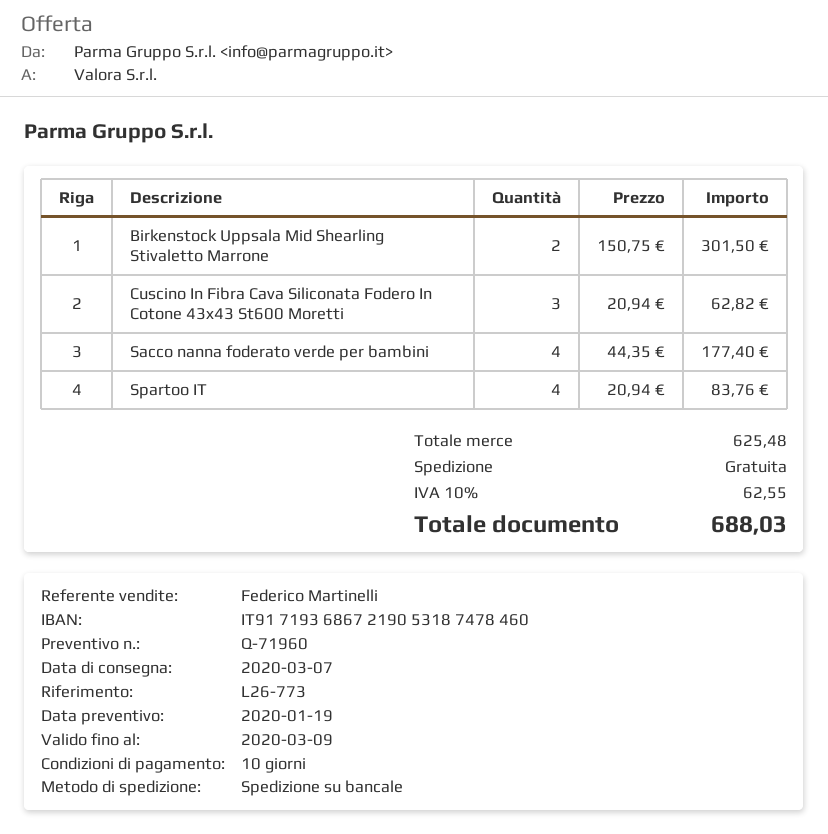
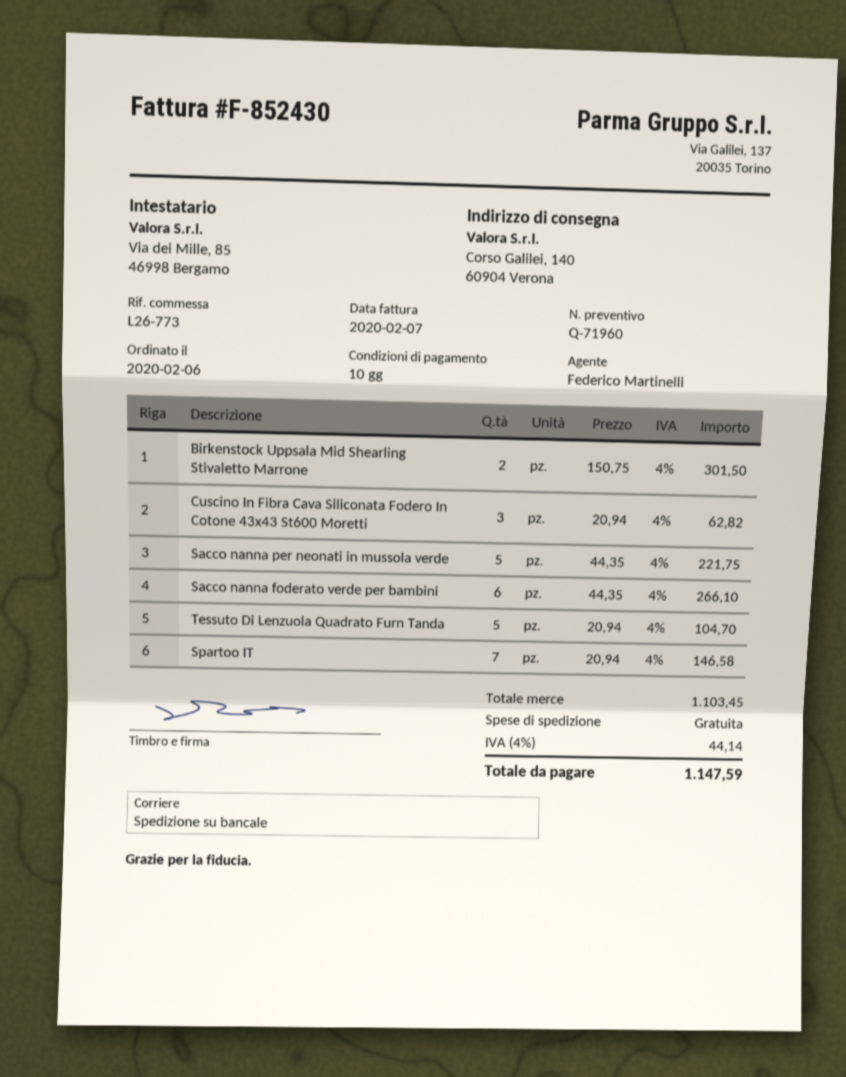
Sacco nanna foderato verde per bambini: 4 x 44.35 = 177.40 -> 6 x 44.35 = 266.10
Spartoo IT: 4 x 20.94 = 83.76 -> 7 x 20.94 = 146.58
Sacco nanna per neonati in mussola verde: none -> 5 x 44.35 = 221.75
Tessuto Di Lenzuola Quadrato Furn Tanda: none -> 5 x 20.94 = 104.70
subtotal: 625.48 -> 1103.45
tax: 10% = 62.55 -> 4% = 44.14
total: 688.03 -> 1147.59

